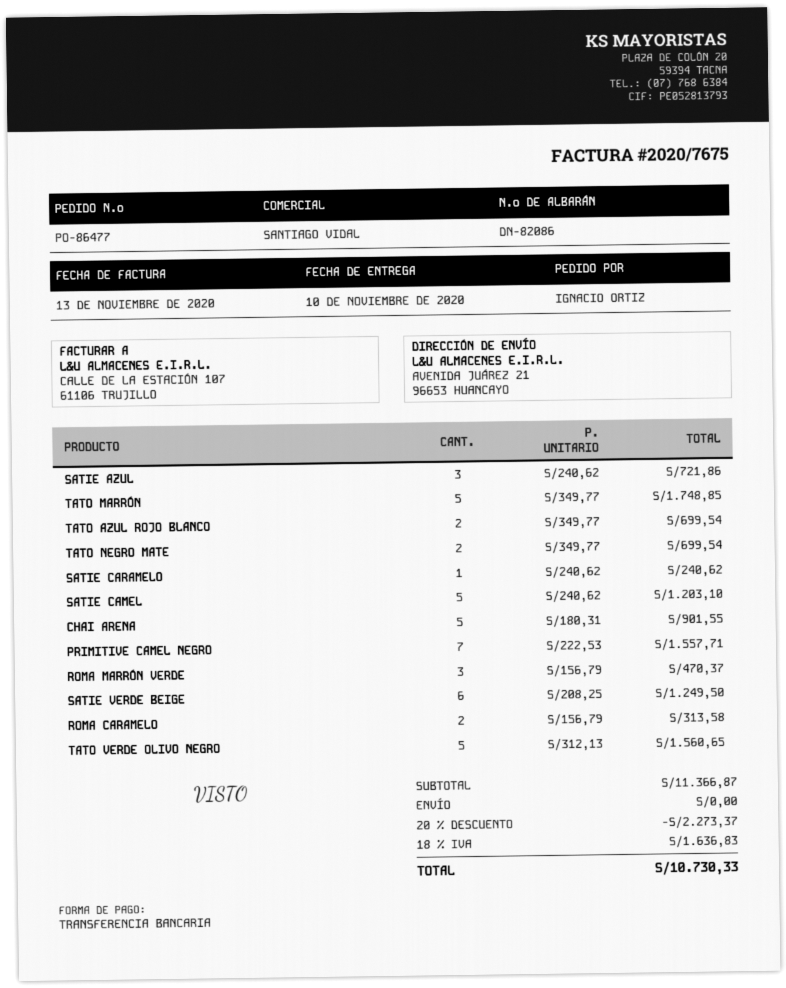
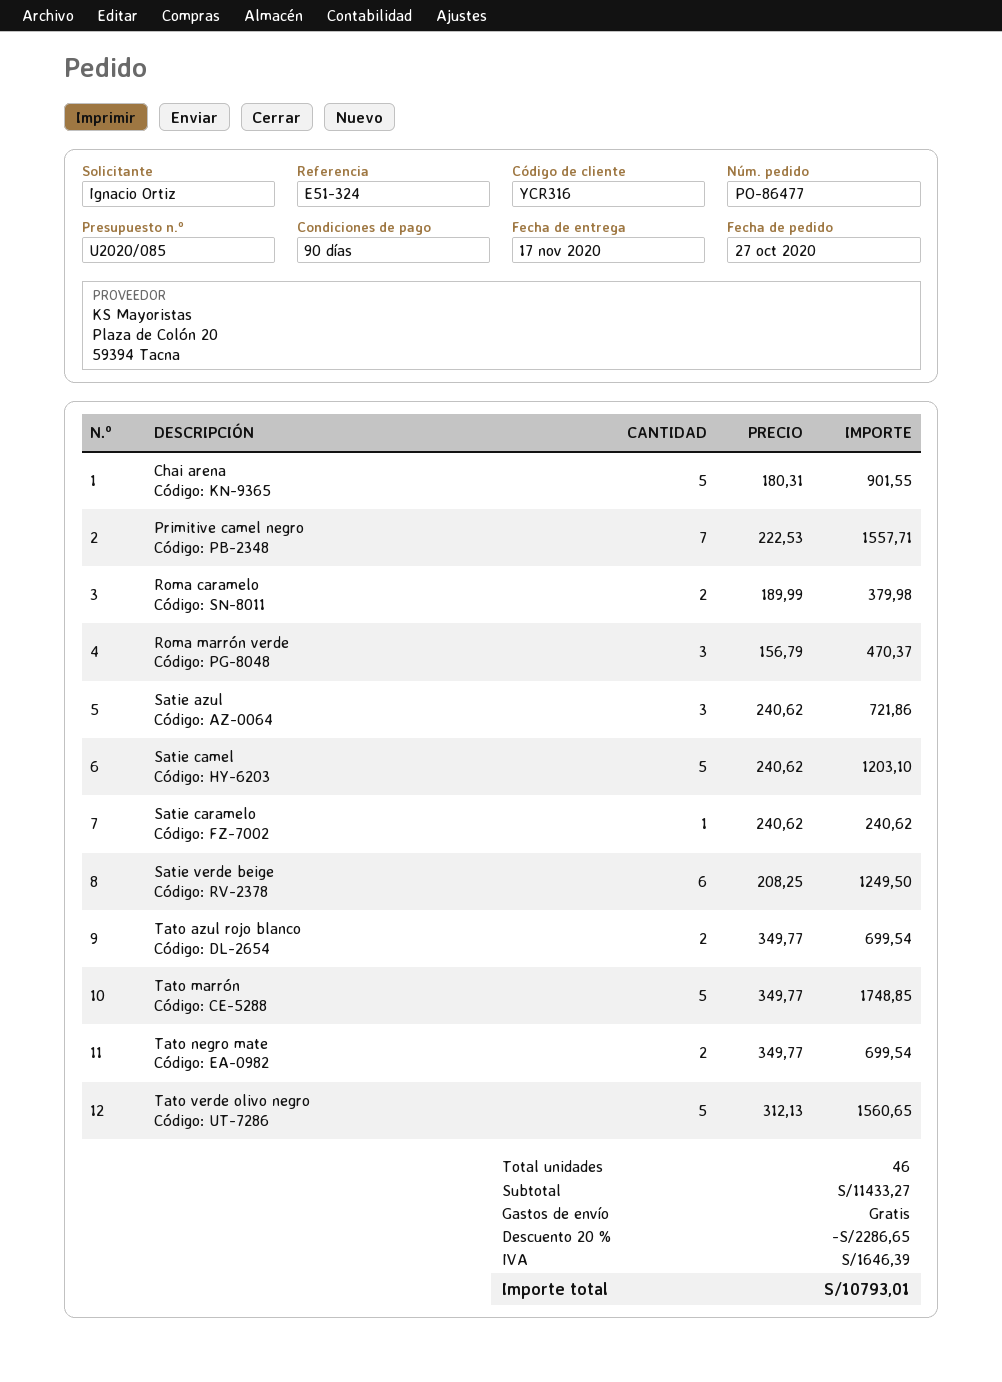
delivery date: 2020-11-10 -> 2020-11-17
ROMA CARAMELO: 2 x 156.79 = 313.58 -> 2 x 189.99 = 379.98
subtotal: 11366.87 -> 11433.27
discount: 20% = 2273.37 -> 20% = 2286.65
tax: 1636.83 -> 1646.39
total: 10730.33 -> 10793.01

